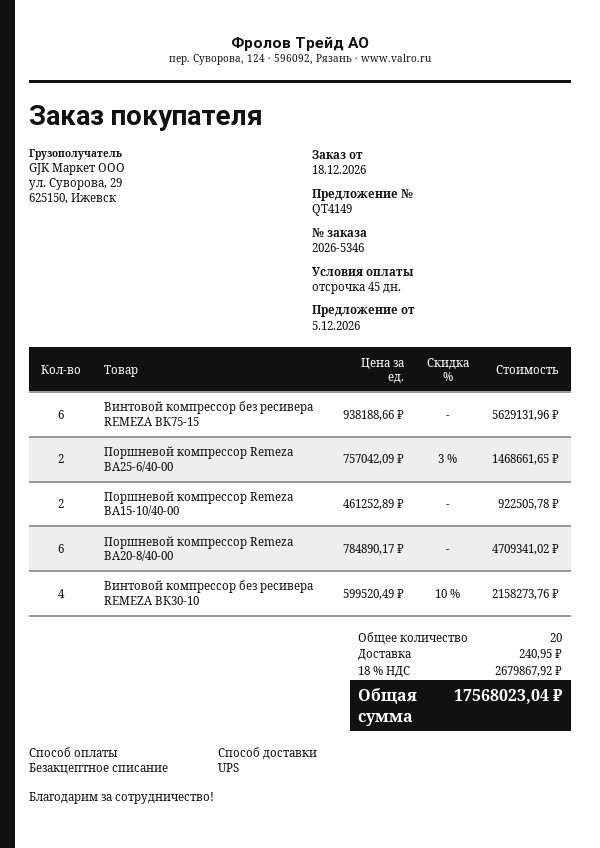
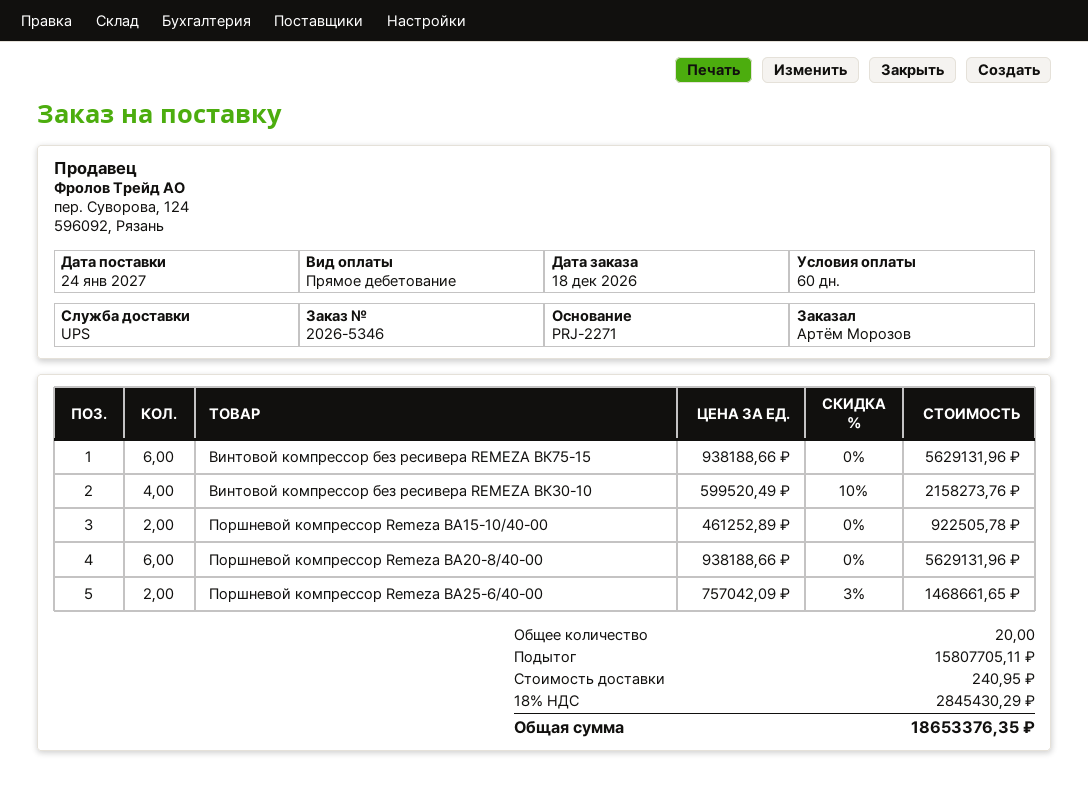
payment terms: 45 days -> 60 days
Поршневой компрессор Remeza ВА20-8/40-00: 6 x 784890.17 = 4709341.02 -> 6 x 938188.66 = 5629131.96
tax: 18% = 2679867.92 -> 18% = 2845430.29
total: 17568023.04 -> 18653376.35

